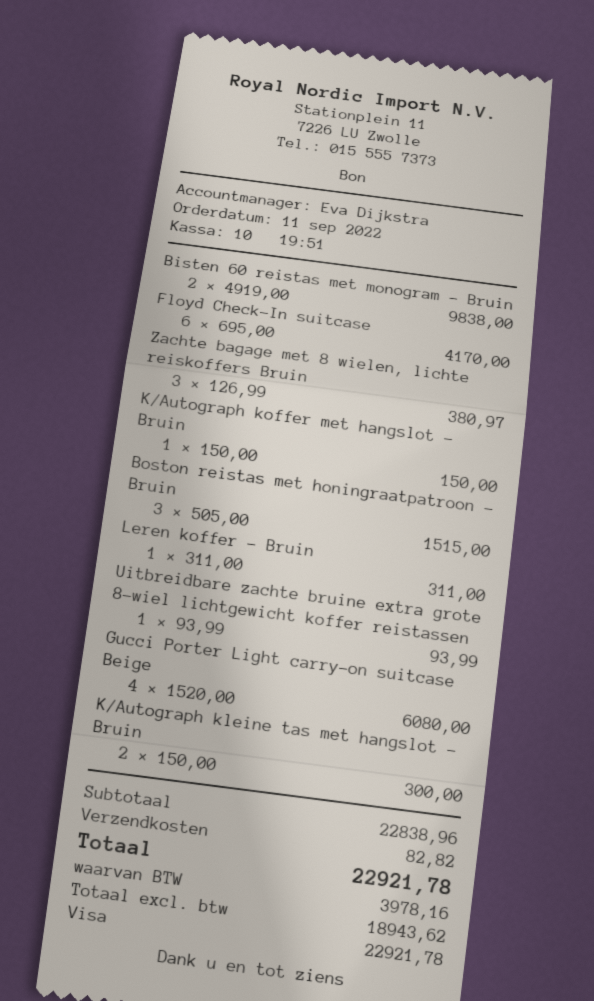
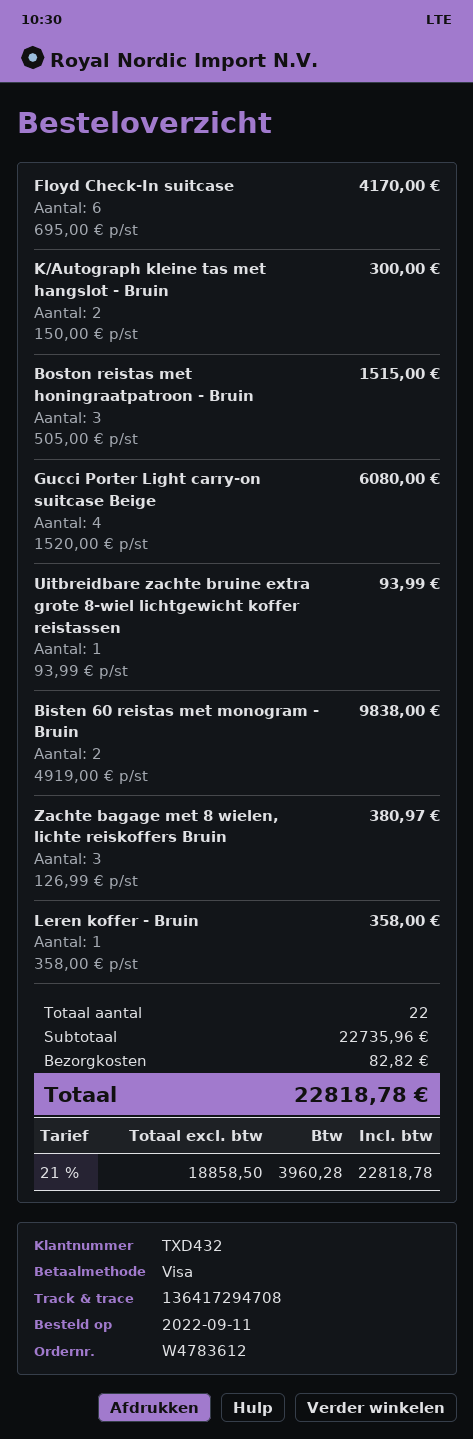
K/Autograph koffer met hangslot - Bruin: 1 x 150.00 = 150.00 -> none
Leren koffer - Bruin: 1 x 311.00 = 311.00 -> 1 x 358.00 = 358.00
subtotal: 22838.96 -> 22735.96
net: 18943.62 -> 18858.50
tax: 3978.16 -> 3960.28
total: 22921.78 -> 22818.78

